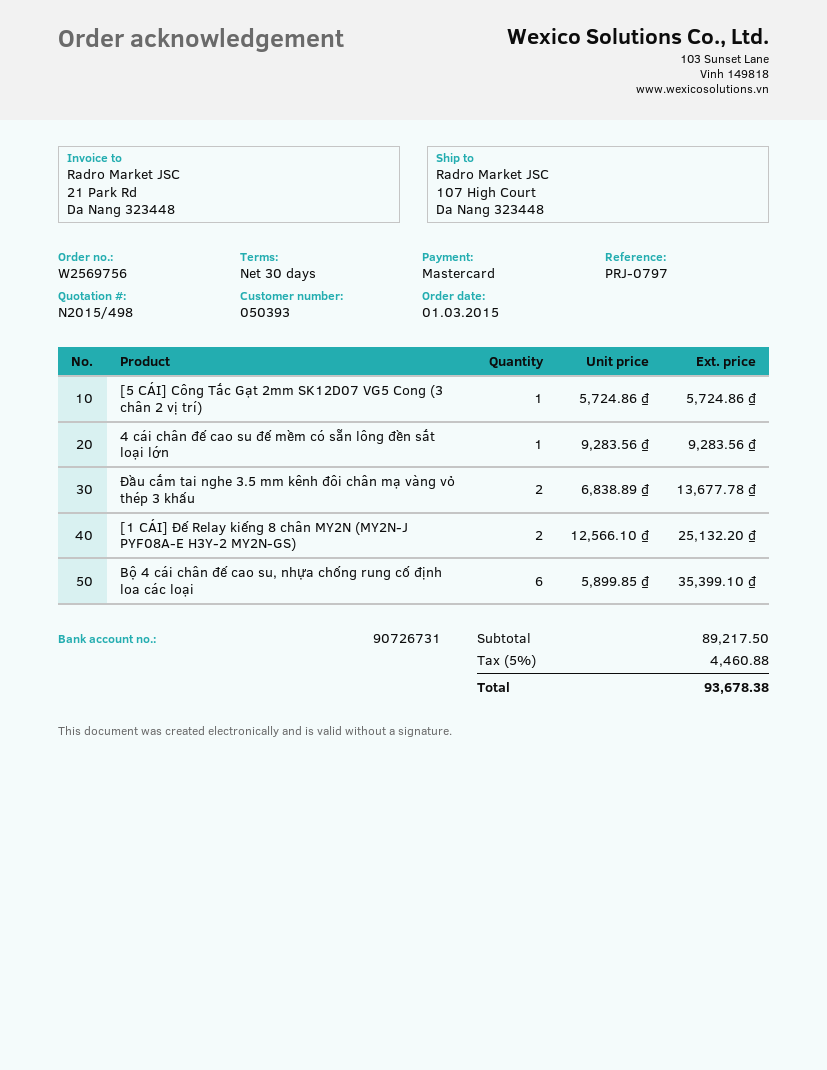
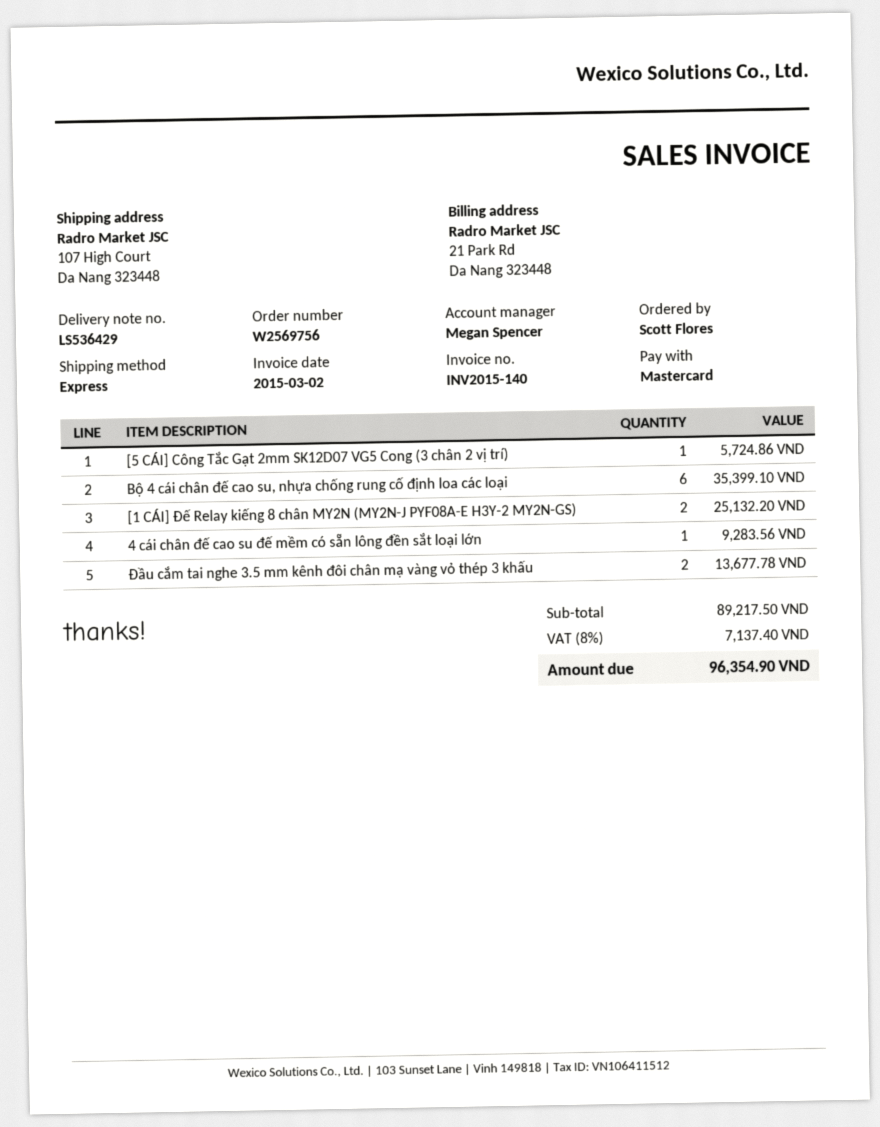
tax: 5% = 4460.88 -> 8% = 7137.40
total: 93678.38 -> 96354.90

